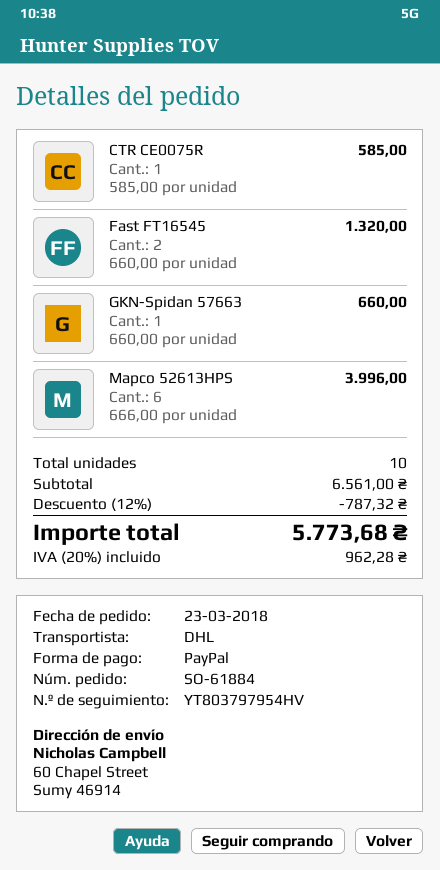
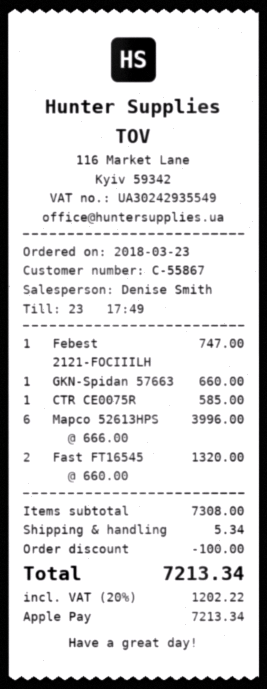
payment method: PayPal -> Apple Pay
Febest 2121-FOCIIILH: none -> 1 x 747.00 = 747.00
subtotal: 6561.00 -> 7308.00
discount: 787.32 -> 100.00
shipping: none -> 5.34
tax: 20% = 962.28 -> 20% = 1202.22
total: 5773.68 -> 7213.34

